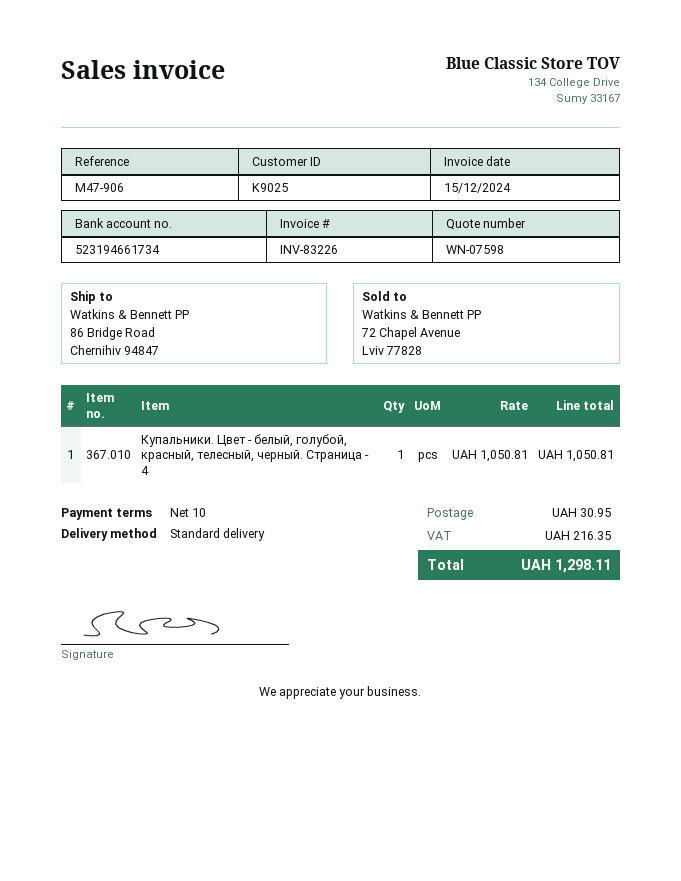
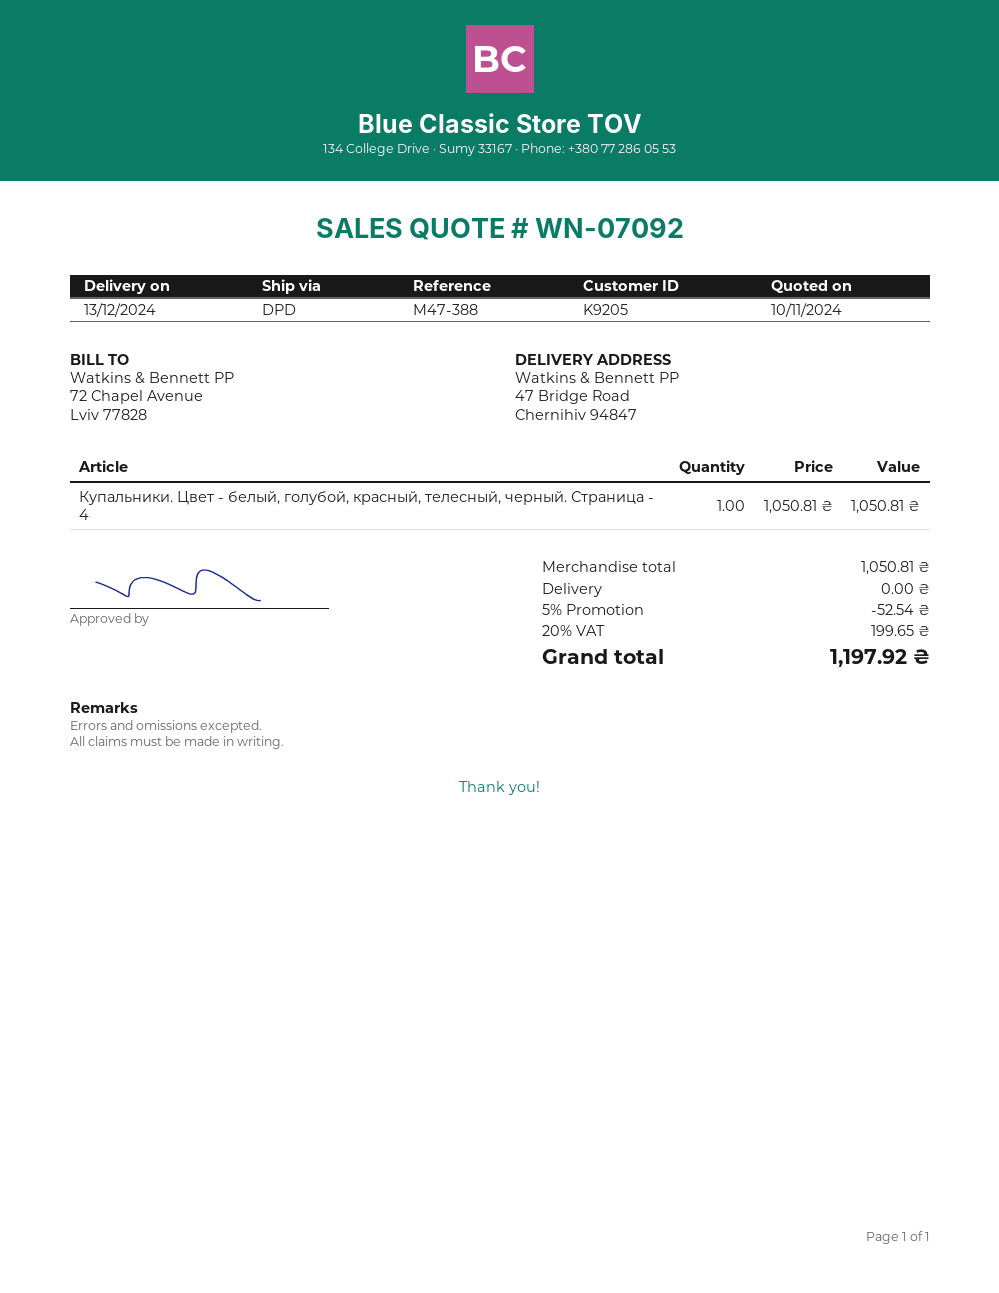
quote number: WN-07598 -> WN-07092
customer number: K9025 -> K9205
reference: M47-906 -> M47-388
shipping method: standard -> DPD
ship to: 86 Bridge Road, Chernihiv 94847 -> 47 Bridge Road, Chernihiv 94847
discount: none -> 5% = 52.54
shipping: 30.95 -> 0.00
tax: 216.35 -> 199.65
total: 1298.11 -> 1197.92

